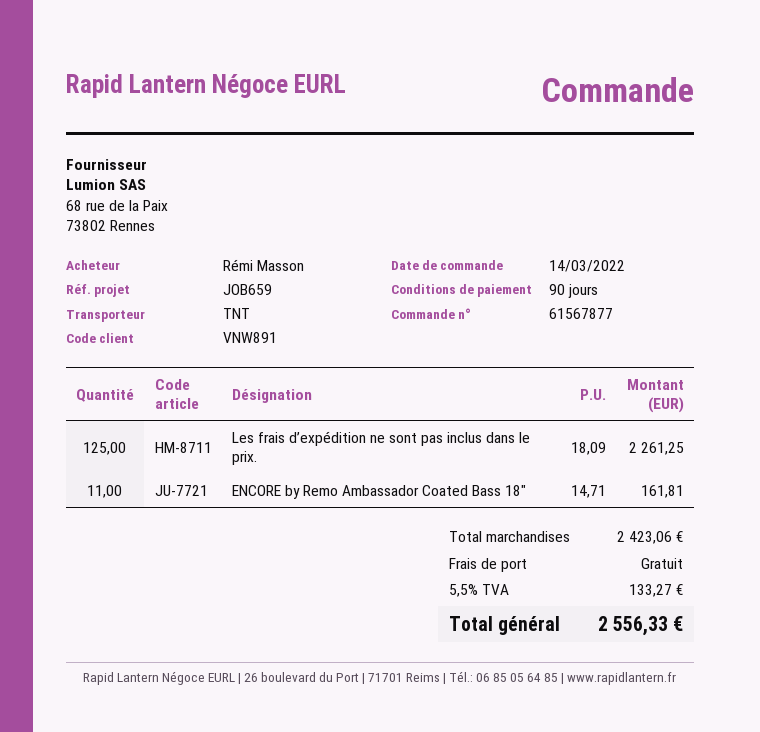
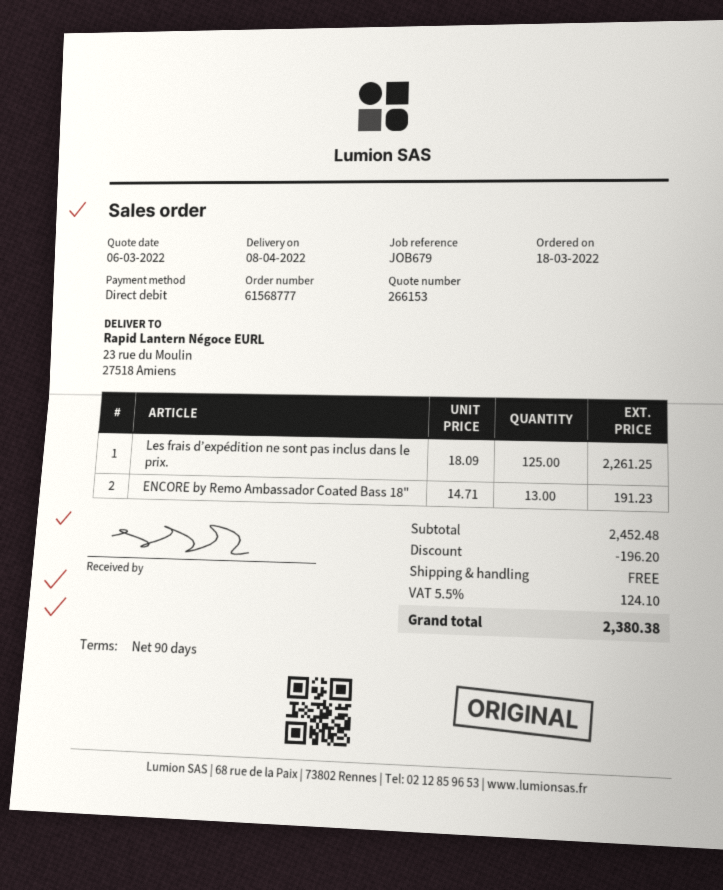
order number: 61567877 -> 61568777
order date: 2022-03-14 -> 2022-03-18
reference: JOB659 -> JOB679
ENCORE by Remo Ambassador Coated Bass 18": 11 x 14.71 = 161.81 -> 13 x 14.71 = 191.23
subtotal: 2423.06 -> 2452.48
discount: none -> 196.20
tax: 5.5% = 133.27 -> 5.5% = 124.10
total: 2556.33 -> 2380.38

